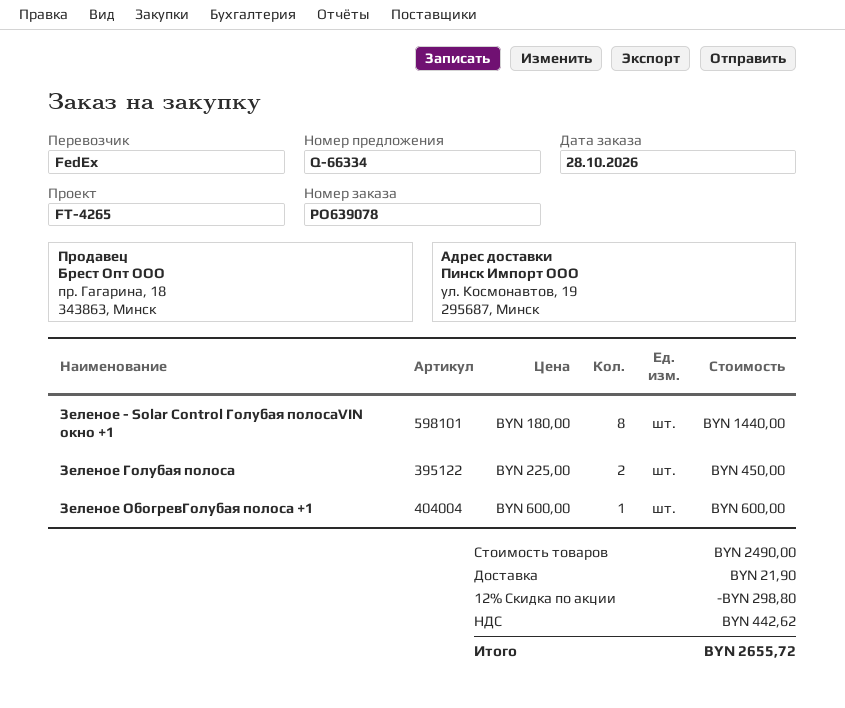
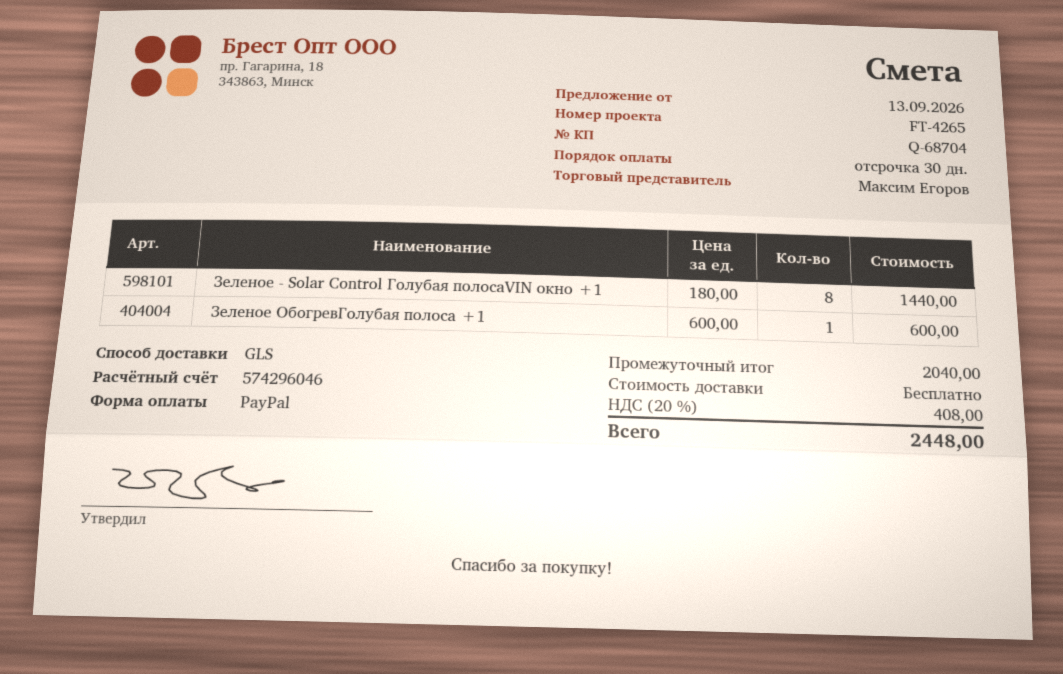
quote number: Q-66334 -> Q-68704
shipping method: FedEx -> GLS
Зеленое Голубая полоса: 2 x 225.00 = 450.00 -> none
subtotal: 2490.00 -> 2040.00
discount: 12% = 298.80 -> none
shipping: 21.90 -> 0.00
tax: 442.62 -> 408.00
total: 2655.72 -> 2448.00

